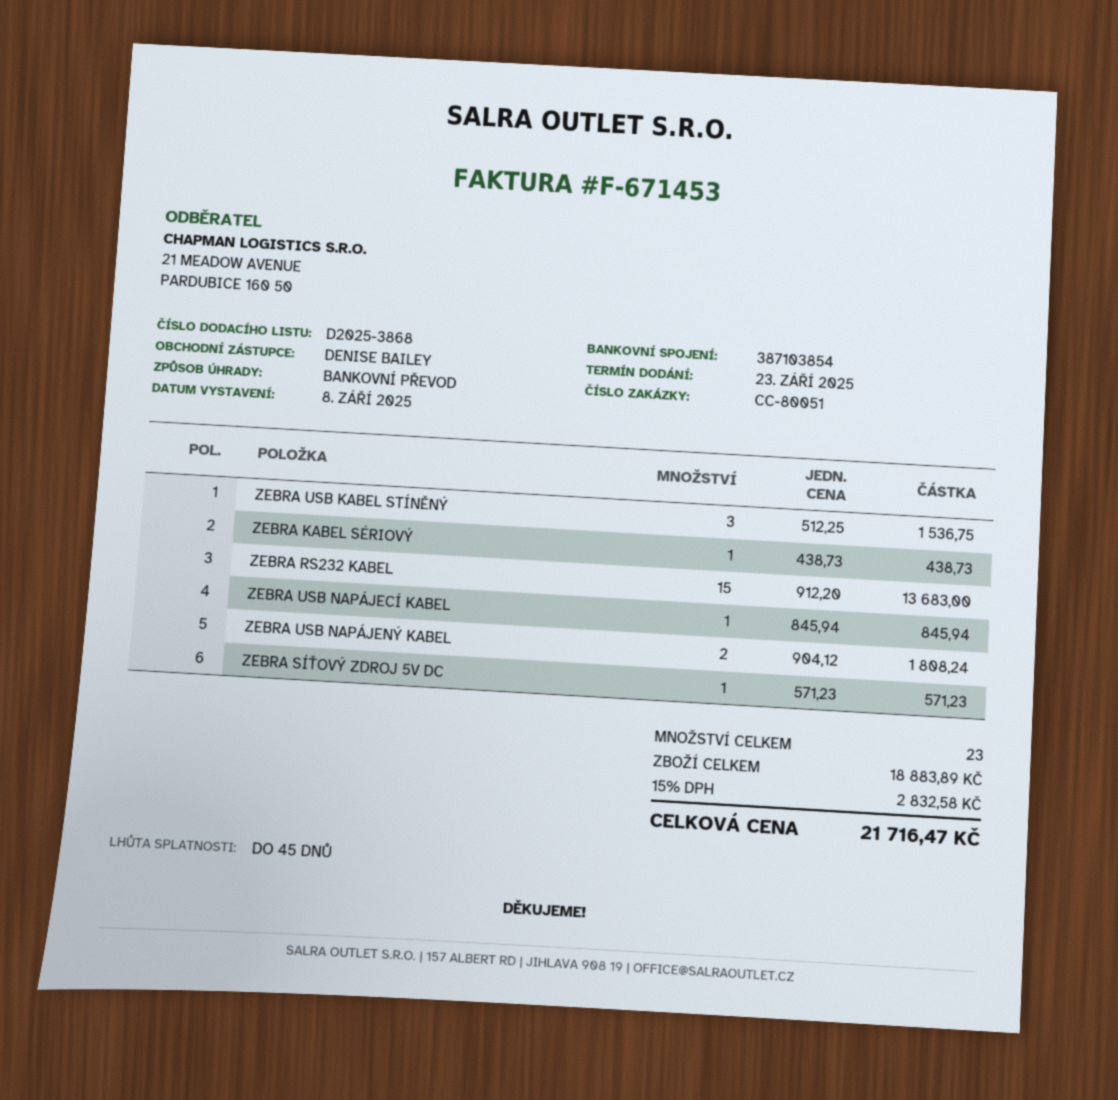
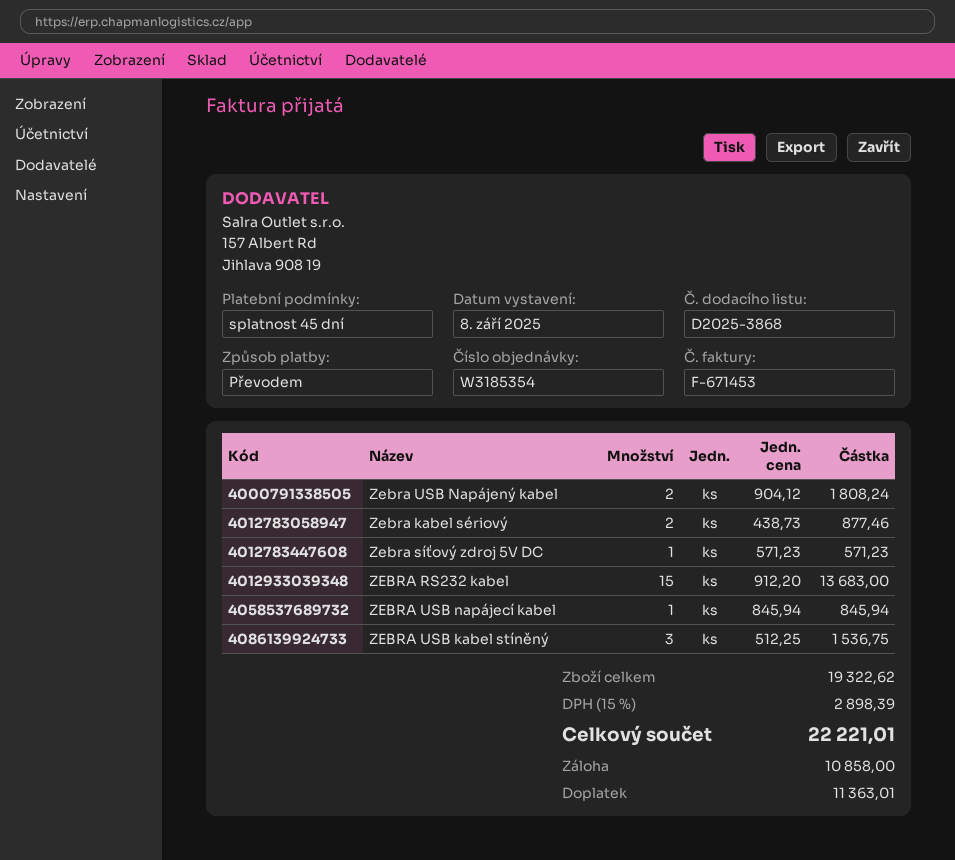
ZEBRA KABEL SÉRIOVÝ: 1 x 438.73 = 438.73 -> 2 x 438.73 = 877.46
subtotal: 18883.89 -> 19322.62
tax: 15% = 2832.58 -> 15% = 2898.39
total: 21716.47 -> 22221.01

